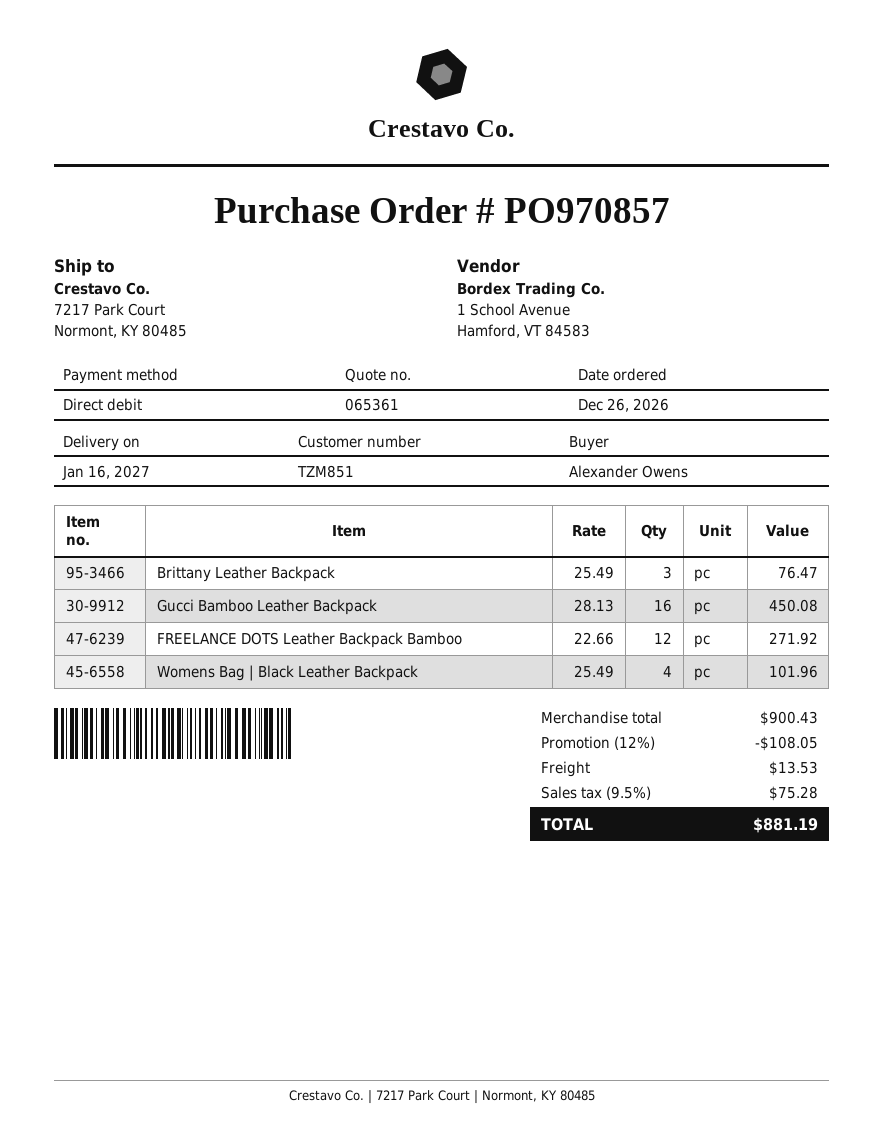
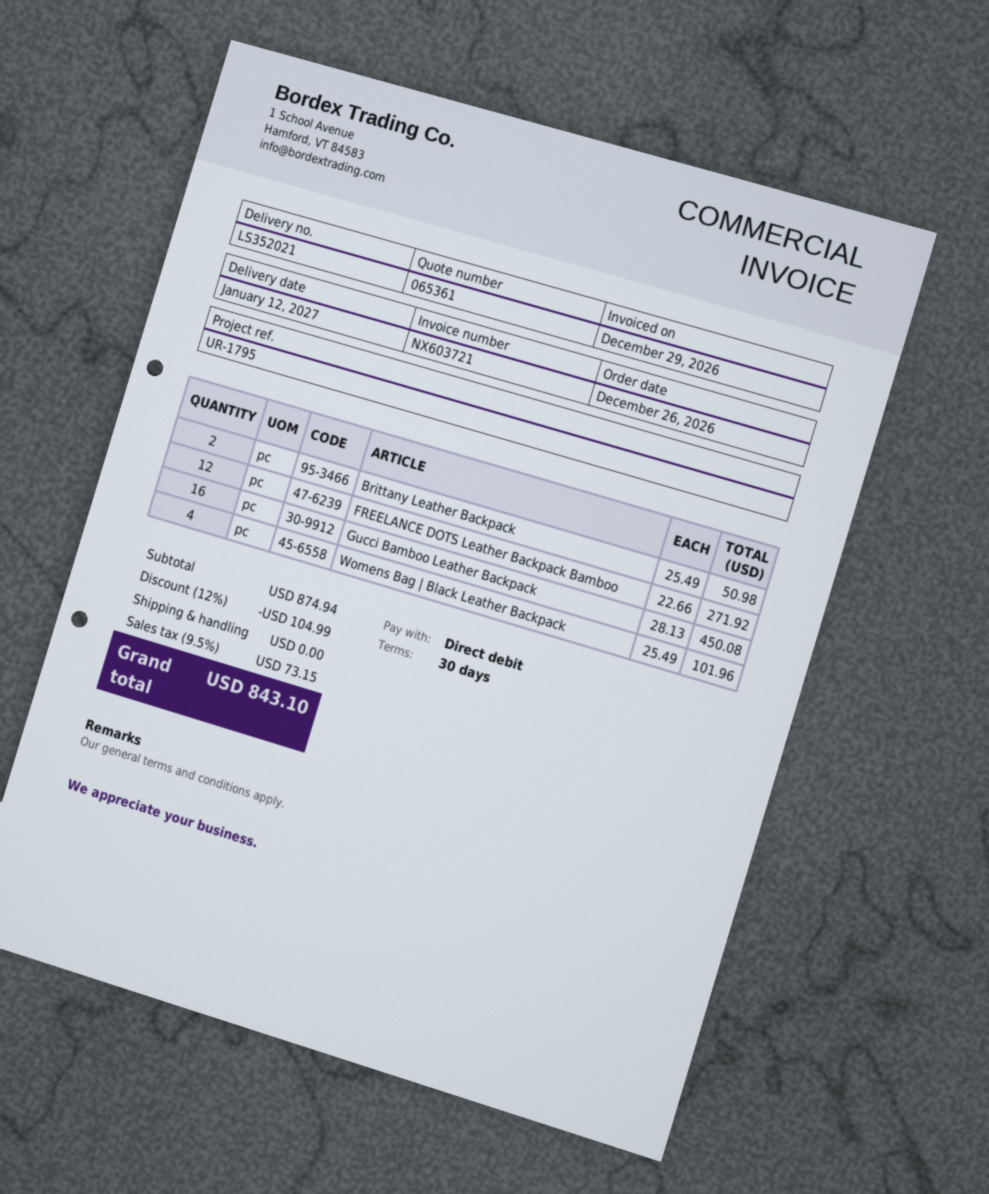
delivery date: 2027-01-16 -> 2027-01-12
Brittany Leather Backpack: 3 x 25.49 = 76.47 -> 2 x 25.49 = 50.98
subtotal: 900.43 -> 874.94
discount: 12% = 108.05 -> 12% = 104.99
shipping: 13.53 -> 0.00
tax: 9.5% = 75.28 -> 9.5% = 73.15
total: 881.19 -> 843.10

